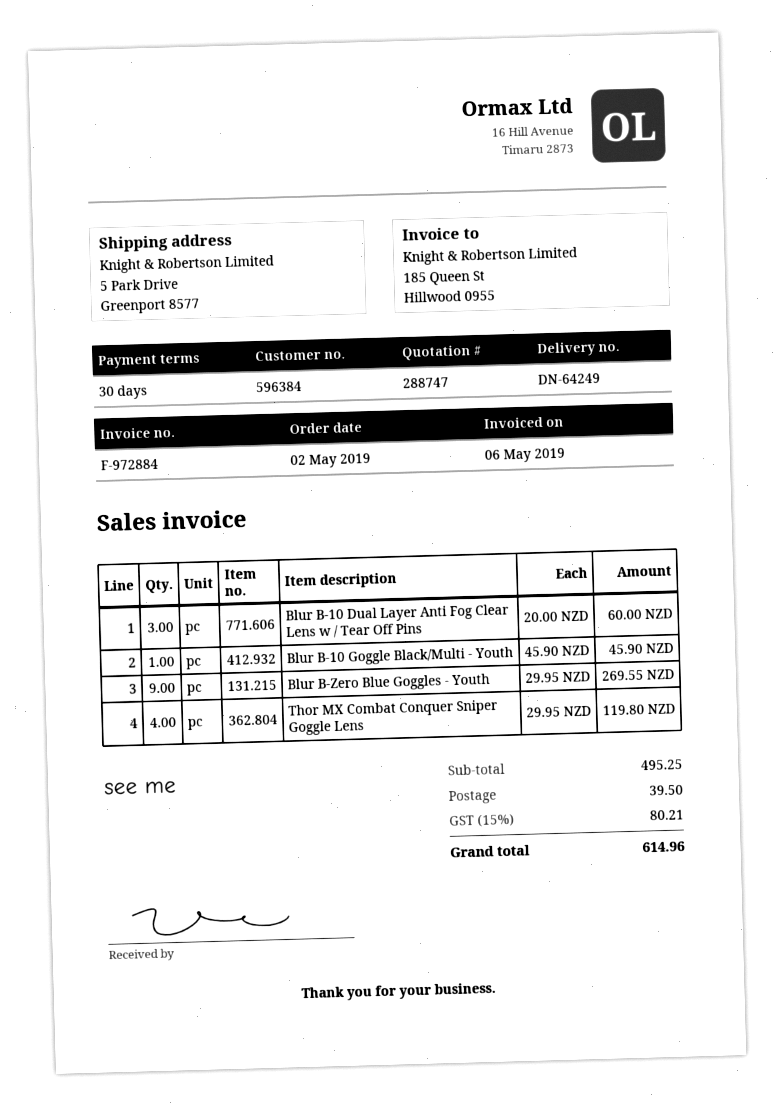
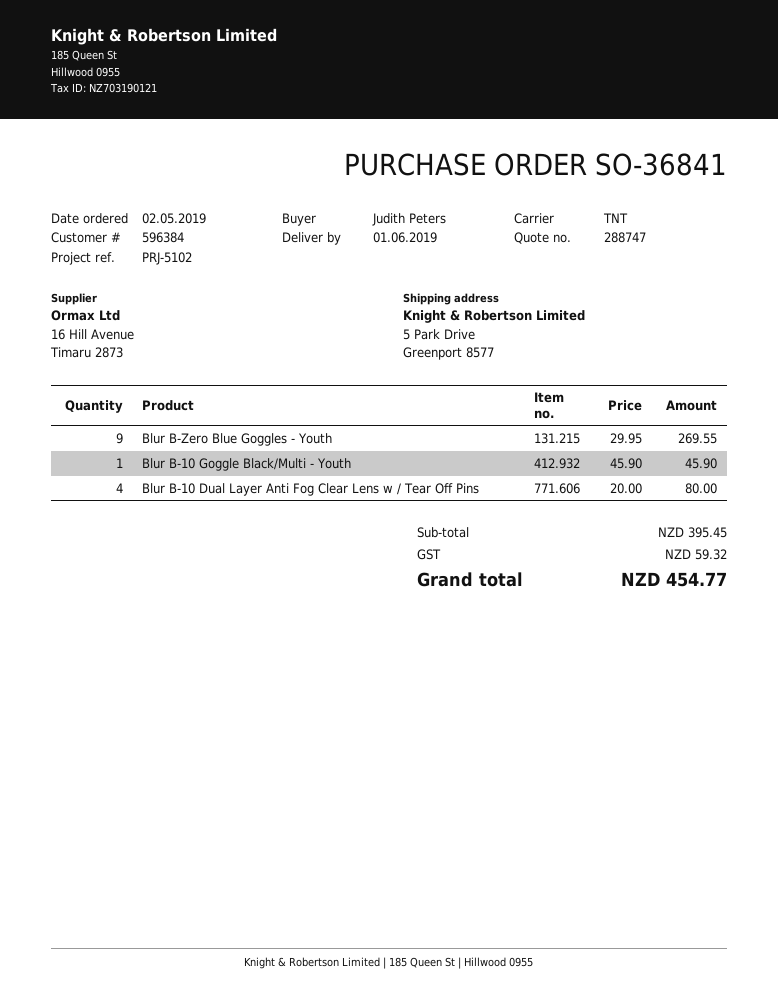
Blur B-10 Dual Layer Anti Fog Clear Lens w / Tear Off Pins: 3 x 20.00 = 60.00 -> 4 x 20.00 = 80.00
Thor MX Combat Conquer Sniper Goggle Lens: 4 x 29.95 = 119.80 -> none
subtotal: 495.25 -> 395.45
shipping: 39.50 -> none
tax: 80.21 -> 59.32
total: 614.96 -> 454.77

